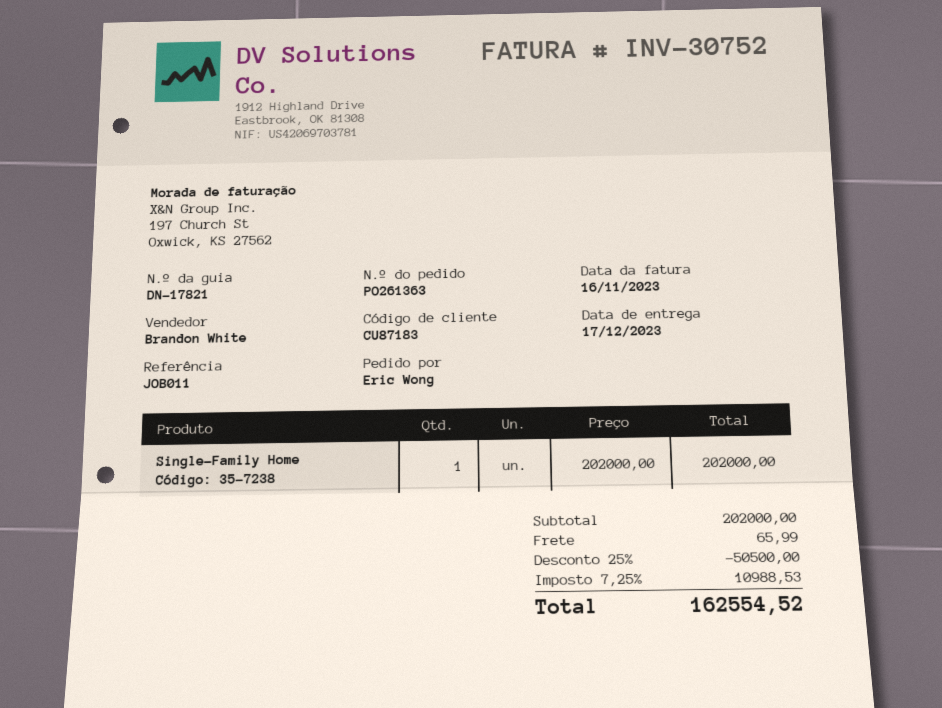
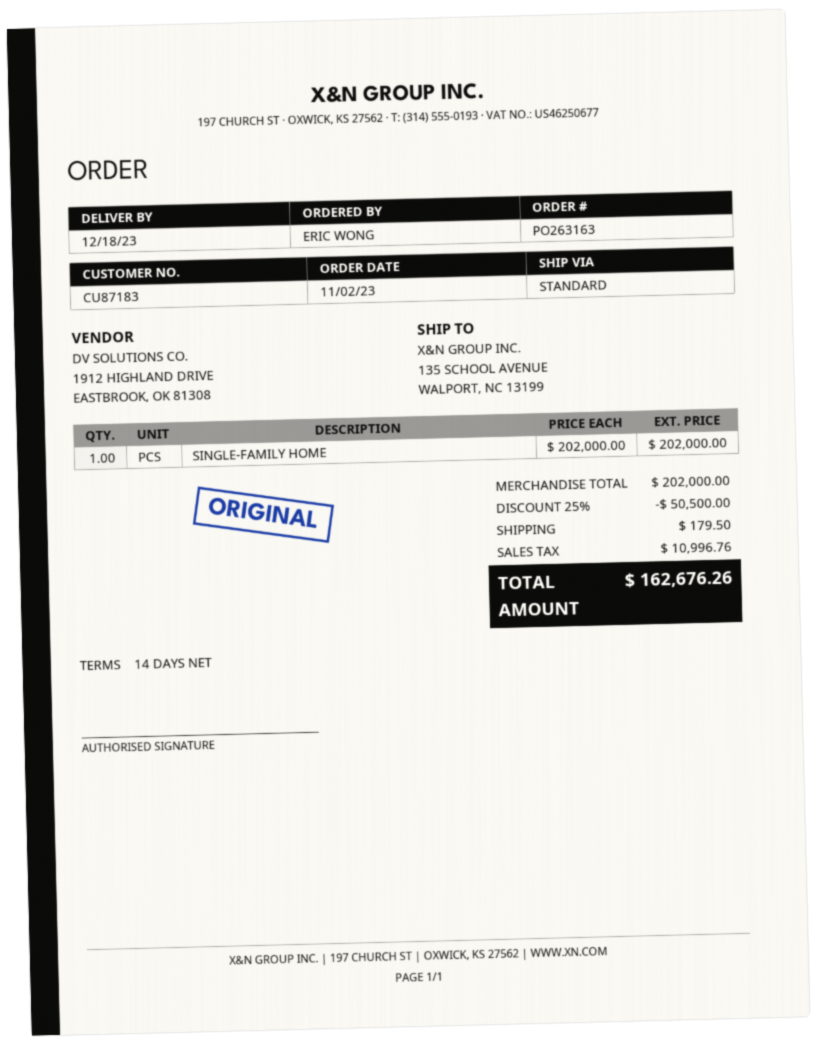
order number: PO261363 -> PO263163
delivery date: 2023-12-17 -> 2023-12-18
shipping: 65.99 -> 179.50
tax: 10988.53 -> 10996.76
total: 162554.52 -> 162676.26

